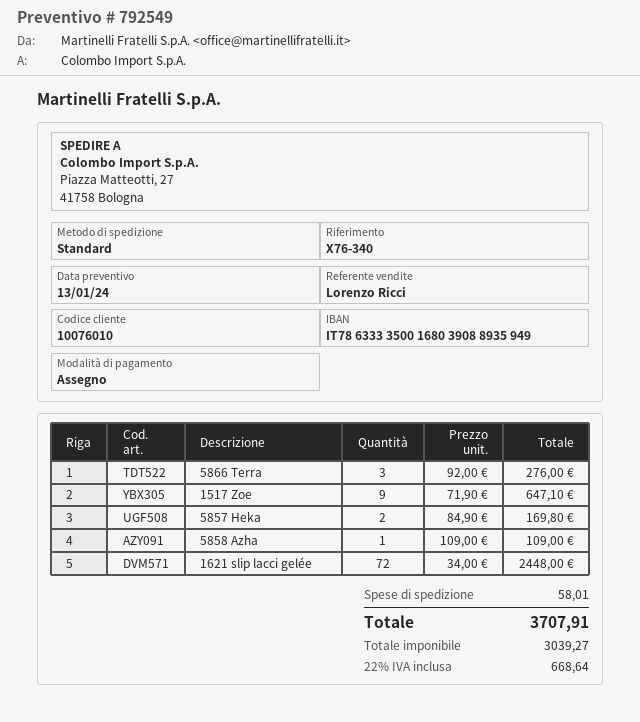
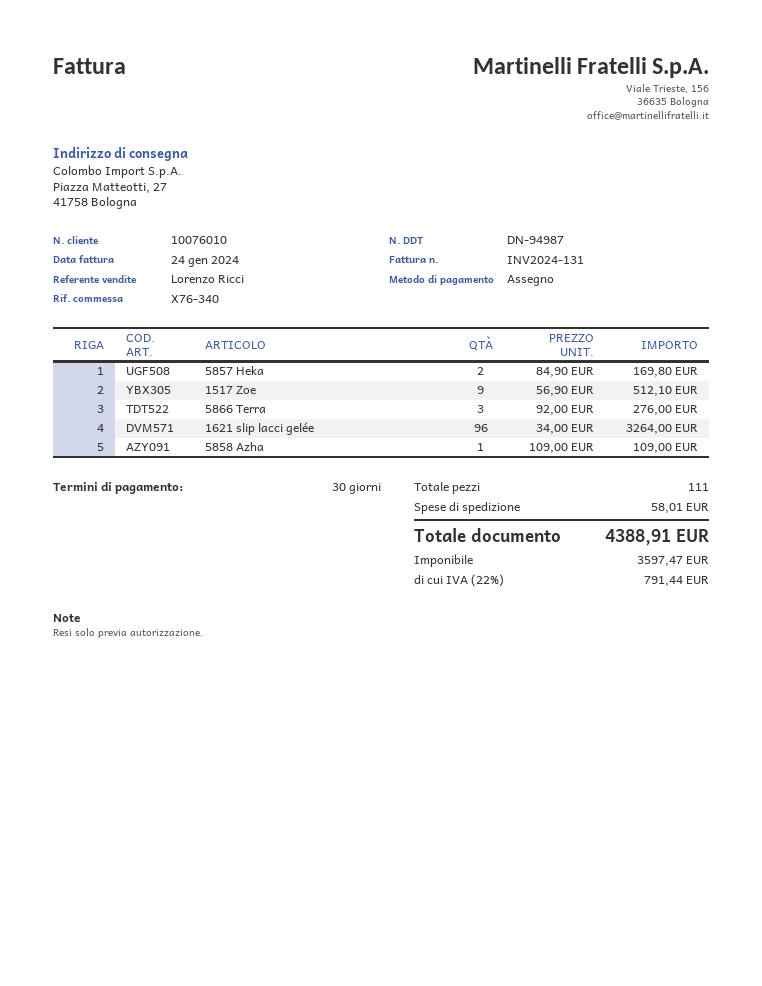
1517 Zoe: 9 x 71.90 = 647.10 -> 9 x 56.90 = 512.10
1621 slip lacci gelée: 72 x 34.00 = 2448.00 -> 96 x 34.00 = 3264.00
net: 3039.27 -> 3597.47
tax: 22% = 668.64 -> 22% = 791.44
total: 3707.91 -> 4388.91

